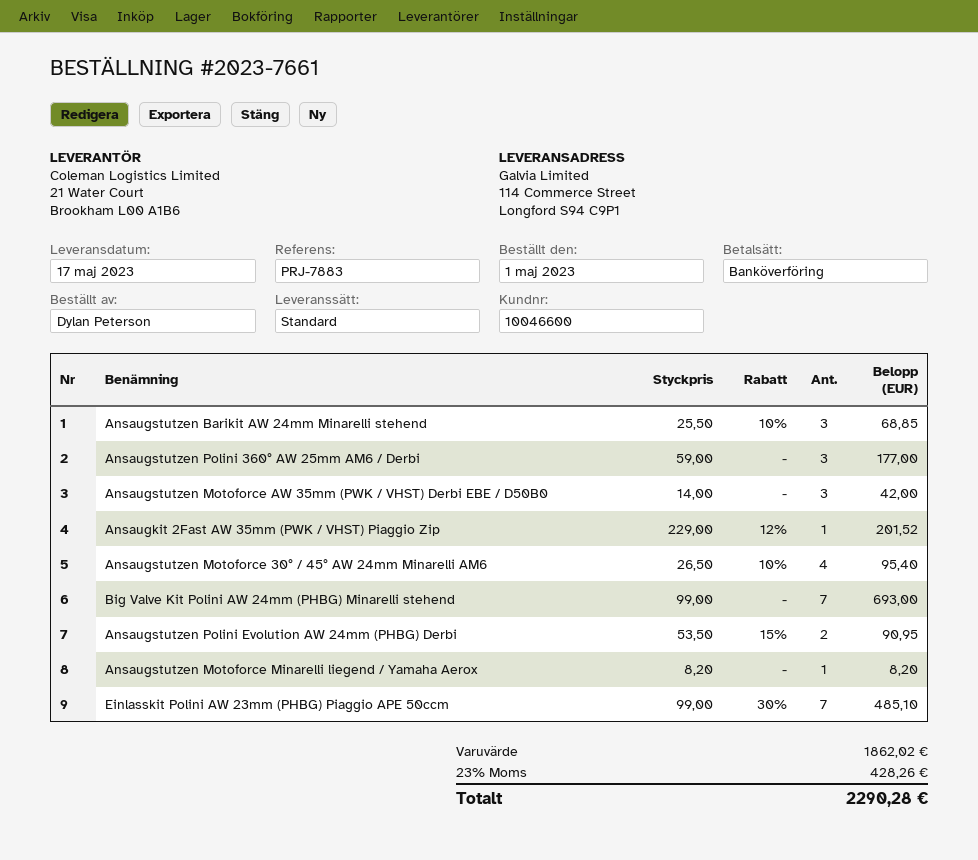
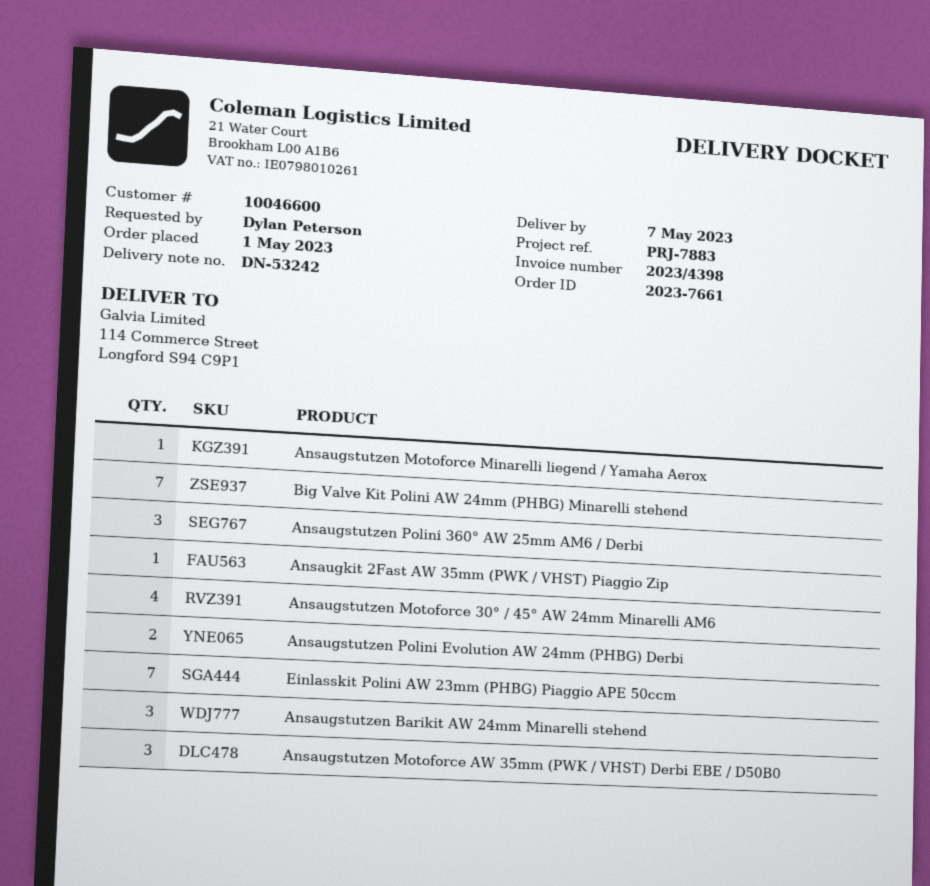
delivery date: 2023-05-17 -> 2023-05-07

